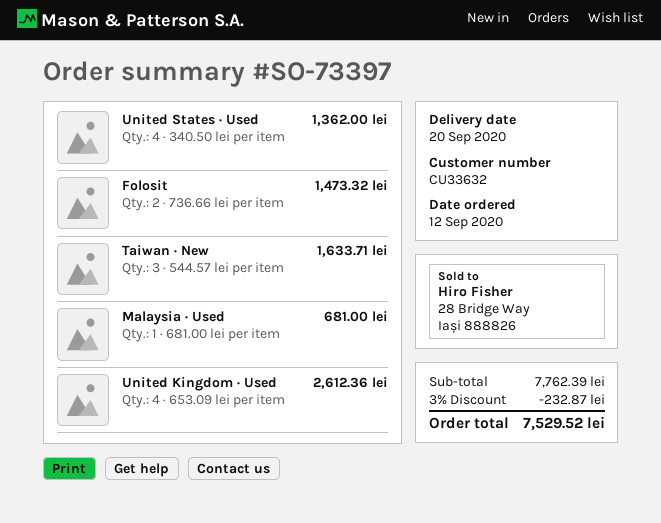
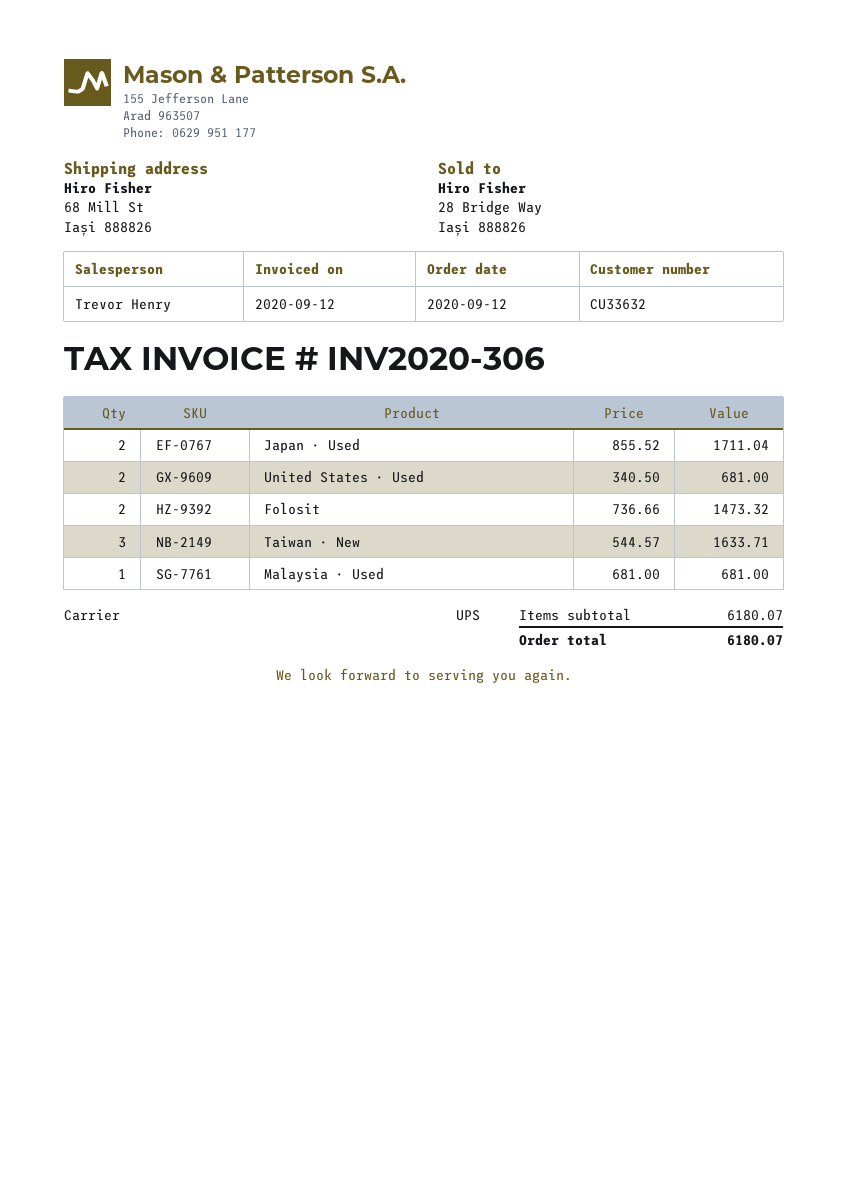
United States · Used: 4 x 340.50 = 1362.00 -> 2 x 340.50 = 681.00
United Kingdom · Used: 4 x 653.09 = 2612.36 -> none
Japan · Used: none -> 2 x 855.52 = 1711.04
subtotal: 7762.39 -> 6180.07
discount: 3% = 232.87 -> none
total: 7529.52 -> 6180.07

